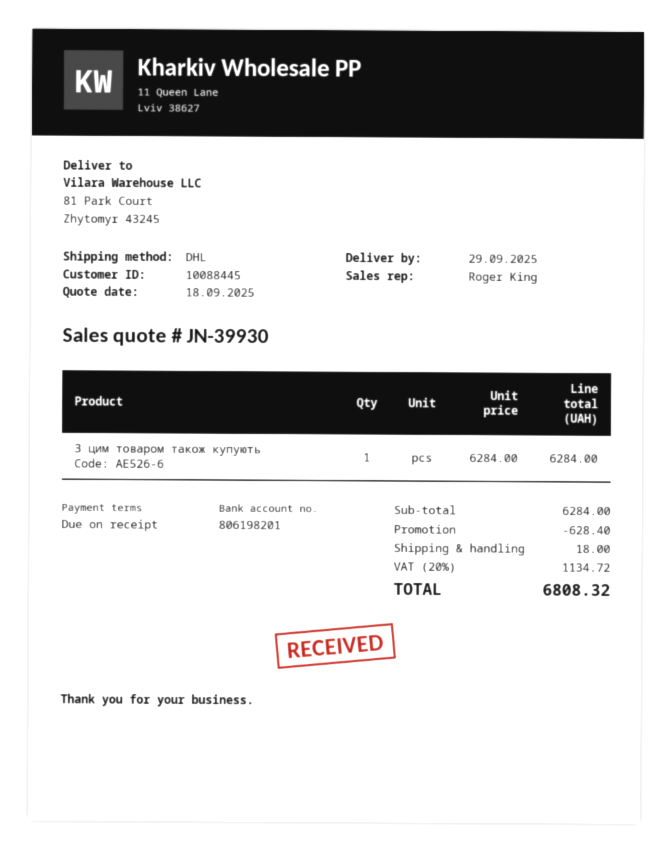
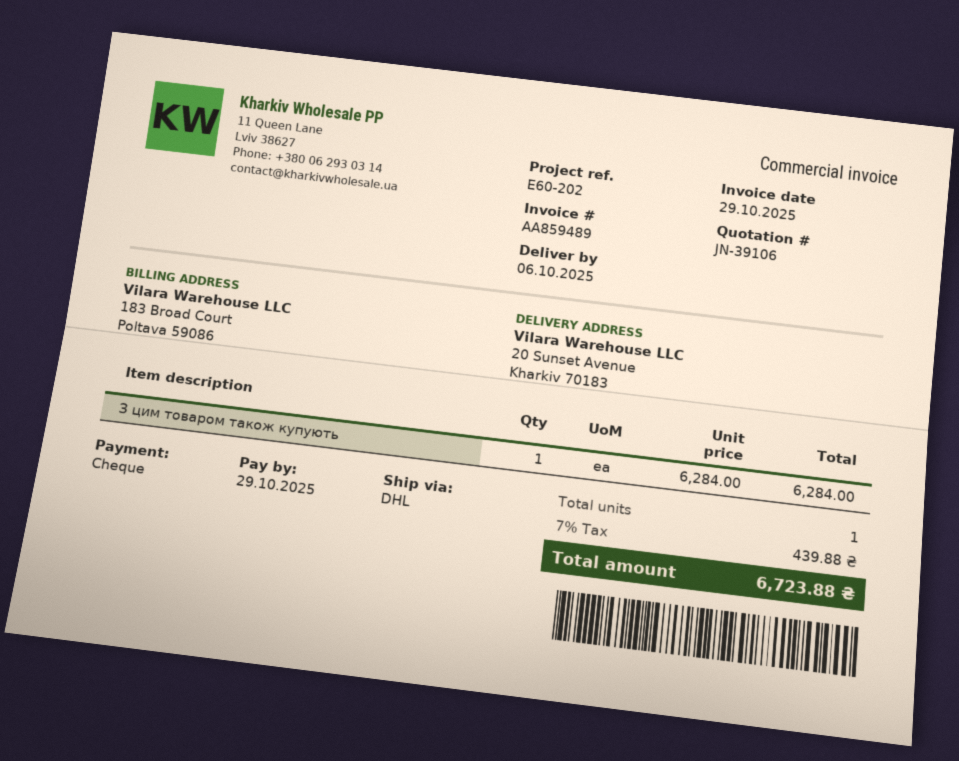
quote number: JN-39930 -> JN-39106
delivery date: 2025-09-29 -> 2025-10-06
ship to: 81 Park Court, Zhytomyr 43245 -> 20 Sunset Avenue, Kharkiv 70183
discount: 628.40 -> none
shipping: 18.00 -> none
tax: 20% = 1134.72 -> 7% = 439.88
total: 6808.32 -> 6723.88

